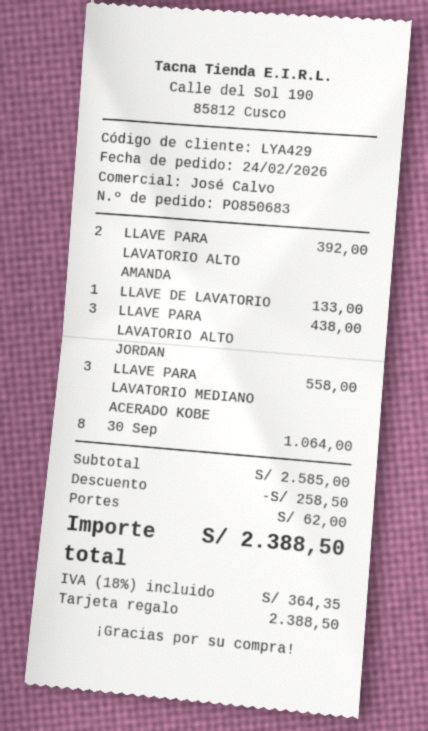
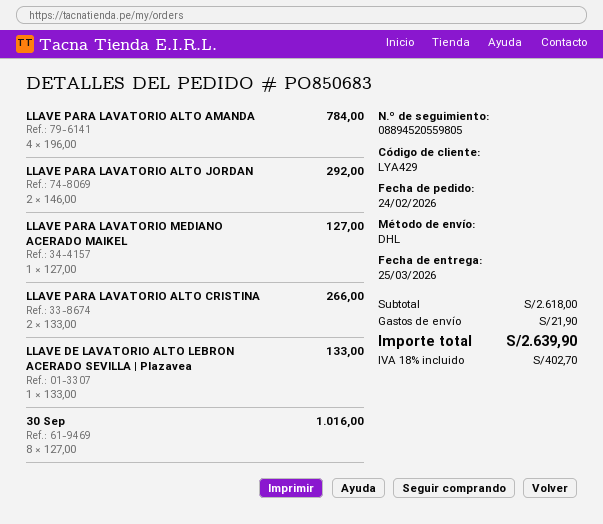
LLAVE PARA LAVATORIO ALTO AMANDA: 2 for 392.00 -> 4 for 784.00
LLAVE PARA LAVATORIO ALTO JORDAN: 3 for 438.00 -> 2 for 292.00
LLAVE PARA LAVATORIO MEDIANO ACERADO KOBE: 3 for 558.00 -> none
30 Sep: 8 for 1064.00 -> 8 for 1016.00
LLAVE PARA LAVATORIO MEDIANO ACERADO MAIKEL: none -> 1 for 127.00
LLAVE PARA LAVATORIO ALTO CRISTINA: none -> 2 for 266.00
subtotal: 2585.00 -> 2618.00
discount: 258.50 -> none
shipping: 62.00 -> 21.90
tax: 18% = 364.35 -> 18% = 402.70
total: 2388.50 -> 2639.90

